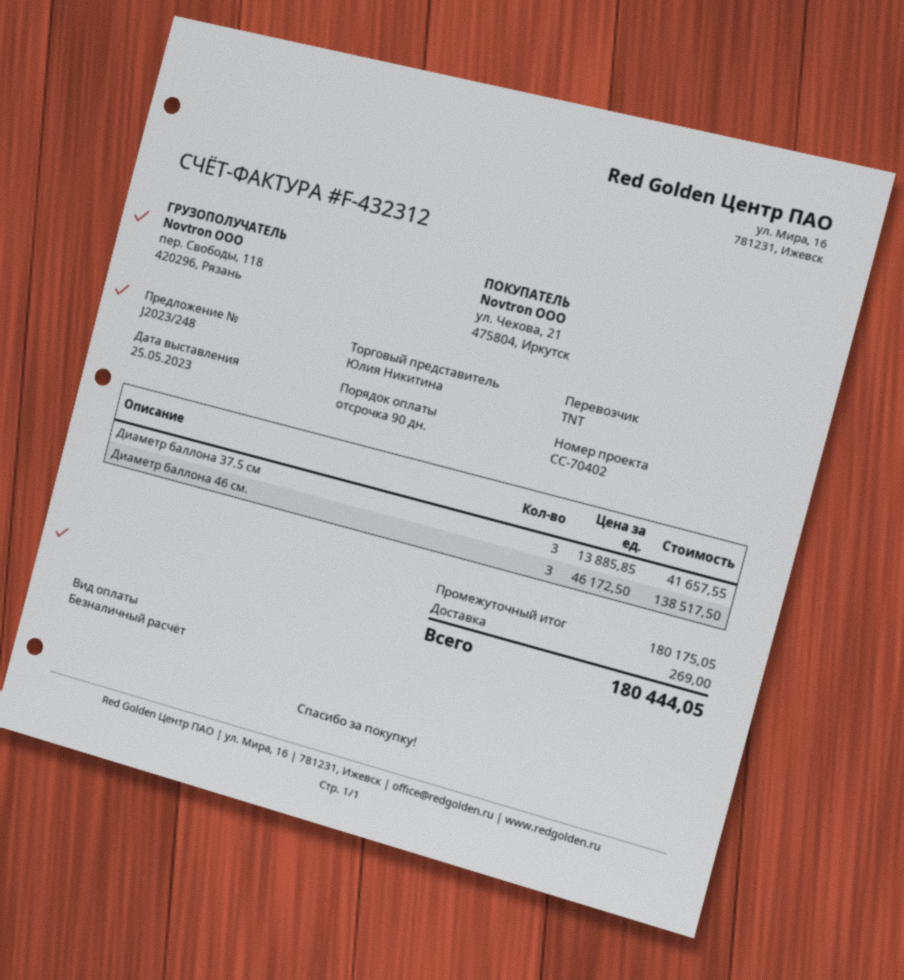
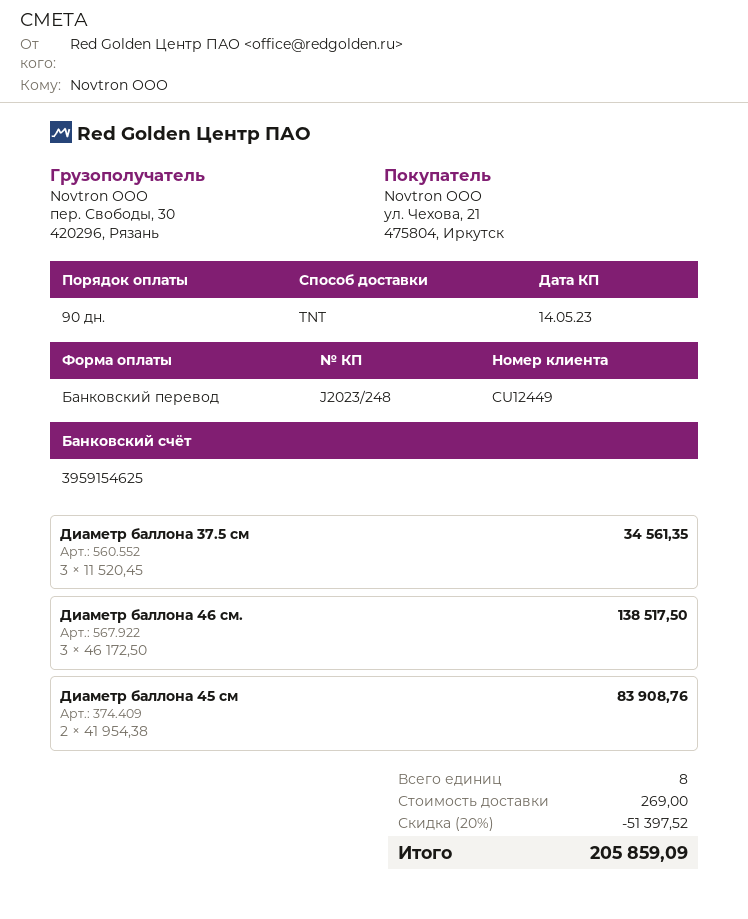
ship to: пер. Свободы, 118, 420296, Рязань -> пер. Свободы, 30, 420296, Рязань
Диаметр баллона 37.5 см: 3 x 13885.85 = 41657.55 -> 3 x 11520.45 = 34561.35
Диаметр баллона 45 см: none -> 2 x 41954.38 = 83908.76
discount: none -> 20% = 51397.52
total: 180444.05 -> 205859.09

